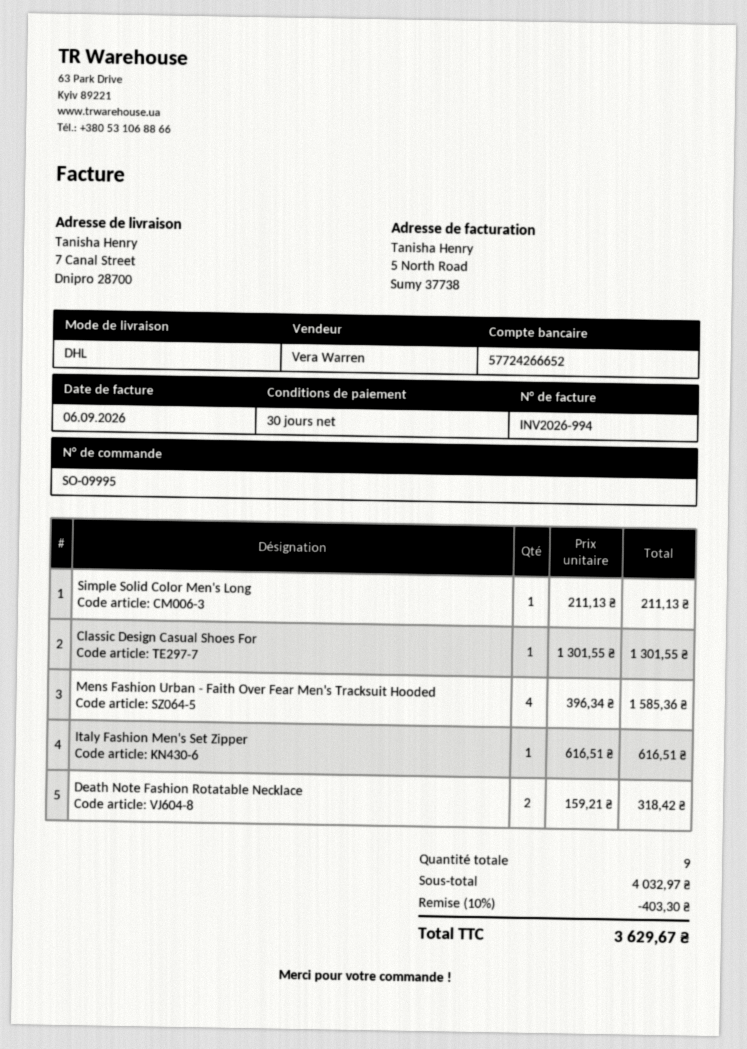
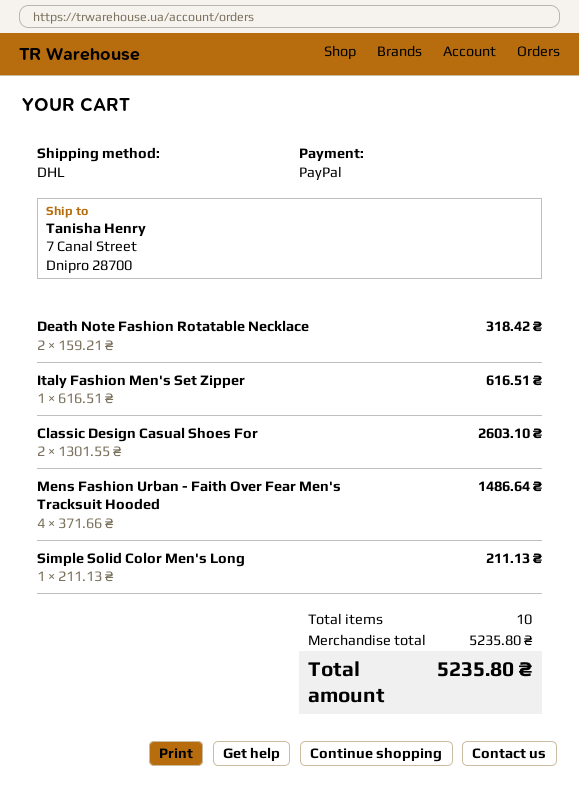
Classic Design Casual Shoes For: 1 x 1301.55 = 1301.55 -> 2 x 1301.55 = 2603.10
Mens Fashion Urban - Faith Over Fear Men's Tracksuit Hooded: 4 x 396.34 = 1585.36 -> 4 x 371.66 = 1486.64
total quantity: 9 -> 10
subtotal: 4032.97 -> 5235.80
discount: 10% = 403.30 -> none
total: 3629.67 -> 5235.80

